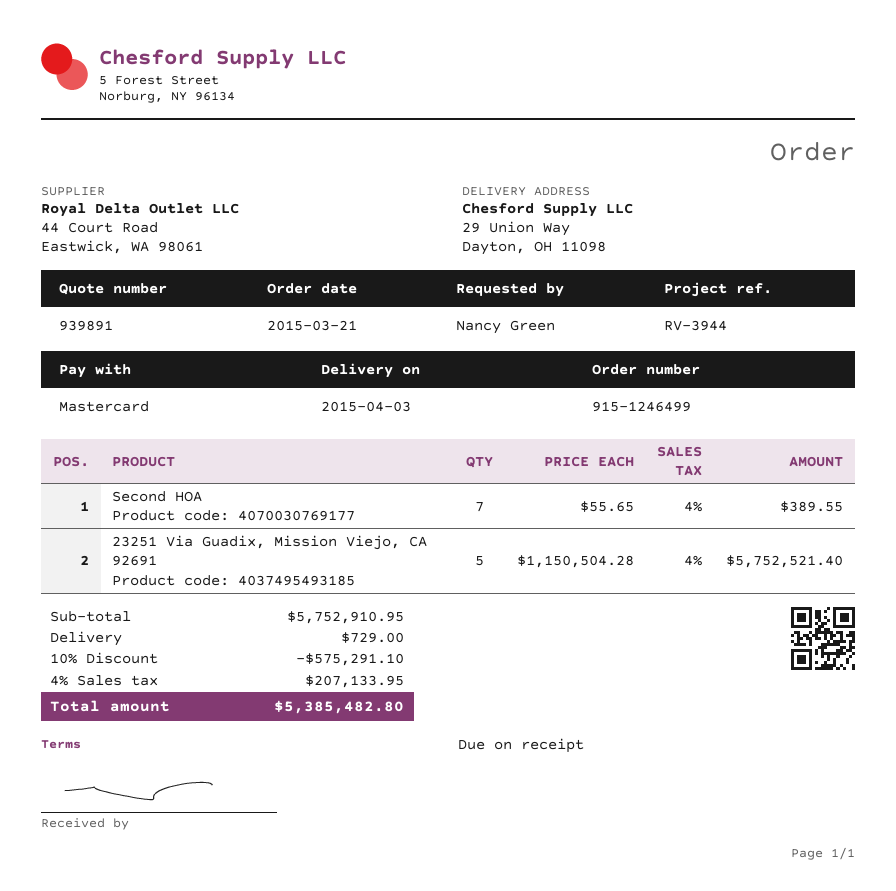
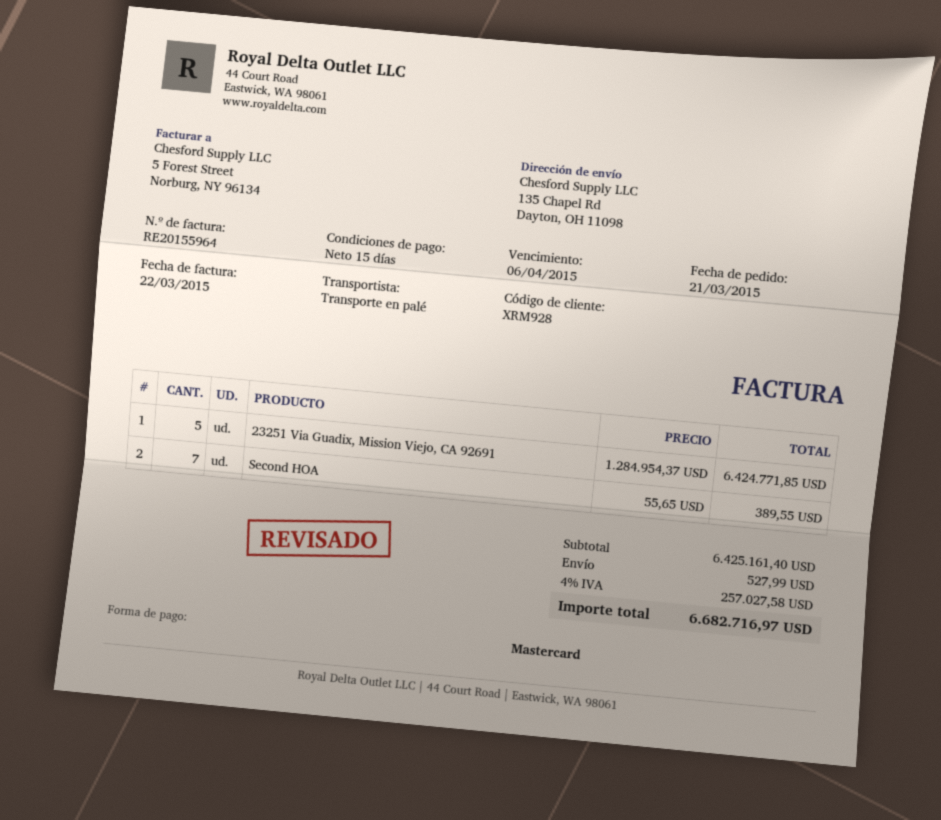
payment terms: on receipt -> 15 days
ship to: 29 Union Way, Dayton, OH 11098 -> 135 Chapel Rd, Dayton, OH 11098
23251 Via Guadix, Mission Viejo, CA 92691: 5 x 1150504.28 = 5752521.40 -> 5 x 1284954.37 = 6424771.85
subtotal: 5752910.95 -> 6425161.40
discount: 10% = 575291.10 -> none
shipping: 729.00 -> 527.99
tax: 4% = 207133.95 -> 4% = 257027.58
total: 5385482.80 -> 6682716.97

